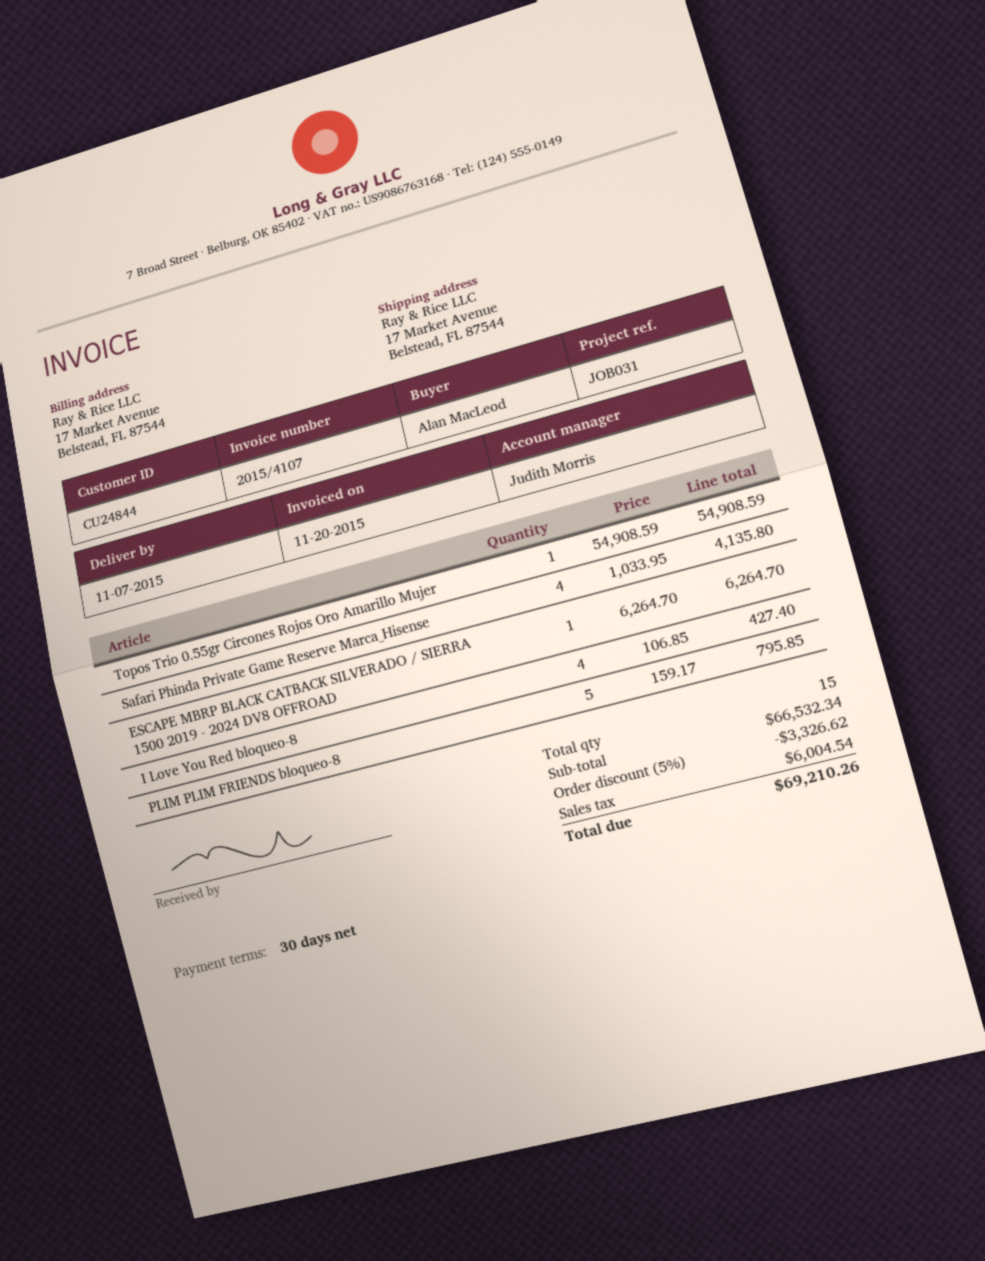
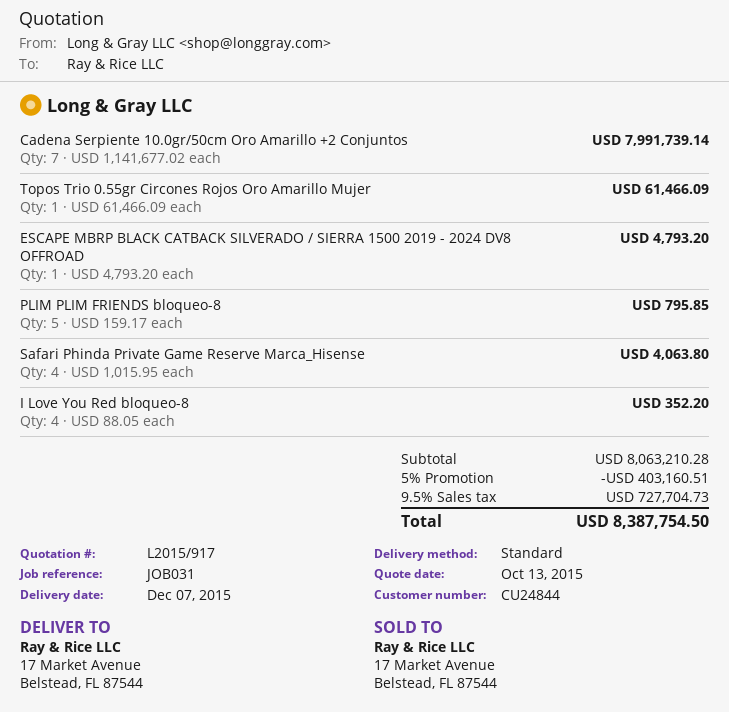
delivery date: 2015-11-07 -> 2015-12-07
Topos Trio 0.55gr Circones Rojos Oro Amarillo Mujer: 1 x 54908.59 = 54908.59 -> 1 x 61466.09 = 61466.09
Safari Phinda Private Game Reserve Marca_Hisense: 4 x 1033.95 = 4135.80 -> 4 x 1015.95 = 4063.80
ESCAPE MBRP BLACK CATBACK SILVERADO / SIERRA 1500 2019 - 2024 DV8 OFFROAD: 1 x 6264.70 = 6264.70 -> 1 x 4793.20 = 4793.20
I Love You Red bloqueo-8: 4 x 106.85 = 427.40 -> 4 x 88.05 = 352.20
Cadena Serpiente 10.0gr/50cm Oro Amarillo +2 Conjuntos: none -> 7 x 1141677.02 = 7991739.14
subtotal: 66532.34 -> 8063210.28
discount: 5% = 3326.62 -> 5% = 403160.51
tax: 6004.54 -> 727704.73
total: 69210.26 -> 8387754.50

